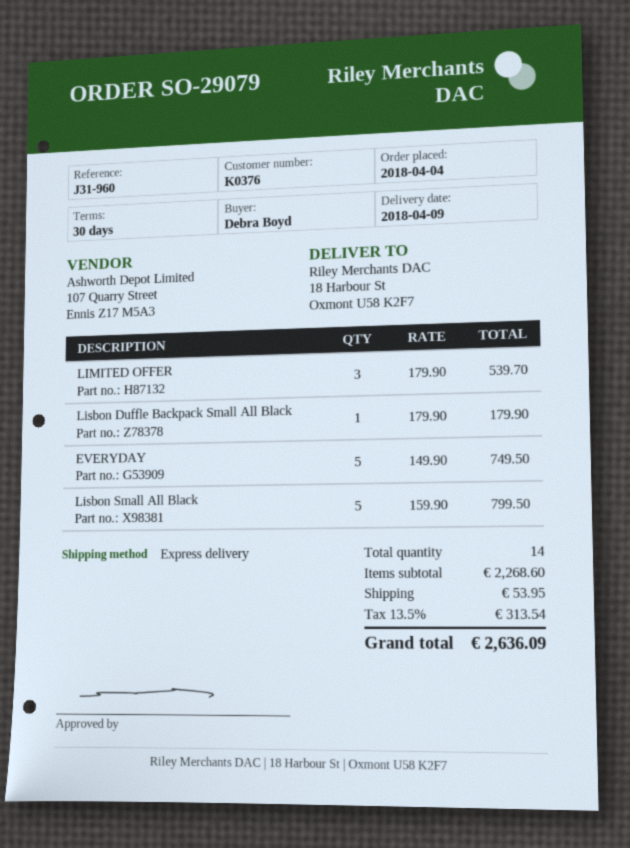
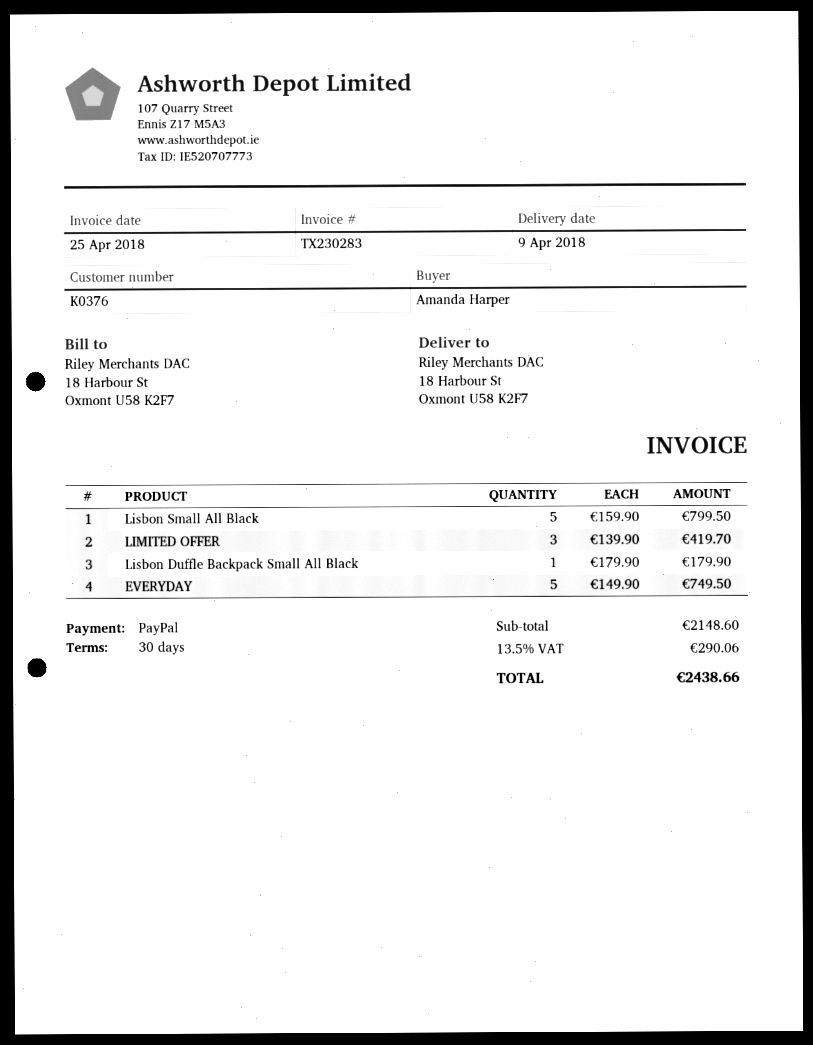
ordered by: Debra Boyd -> Amanda Harper
LIMITED OFFER: 3 x 179.90 = 539.70 -> 3 x 139.90 = 419.70
subtotal: 2268.60 -> 2148.60
shipping: 53.95 -> none
tax: 13.5% = 313.54 -> 13.5% = 290.06
total: 2636.09 -> 2438.66

